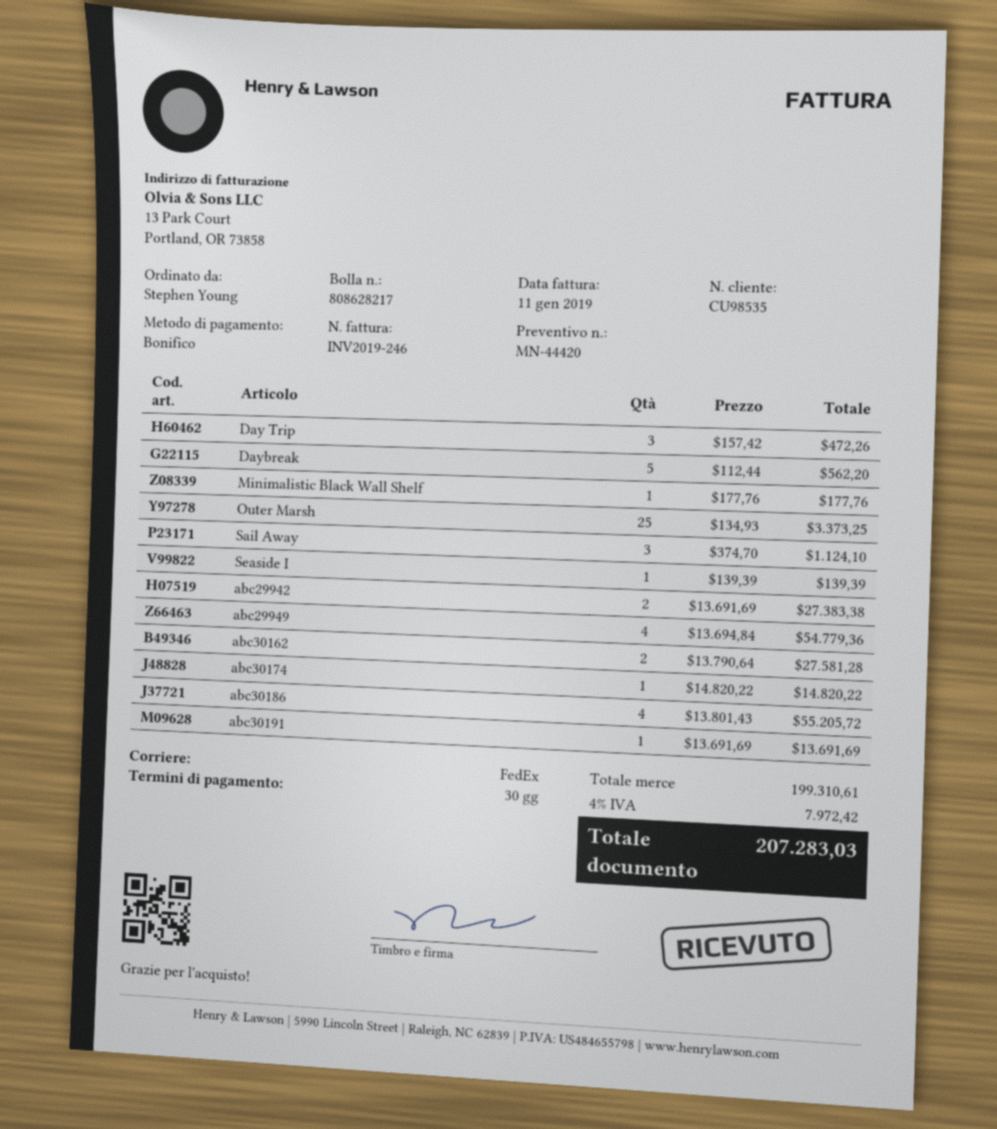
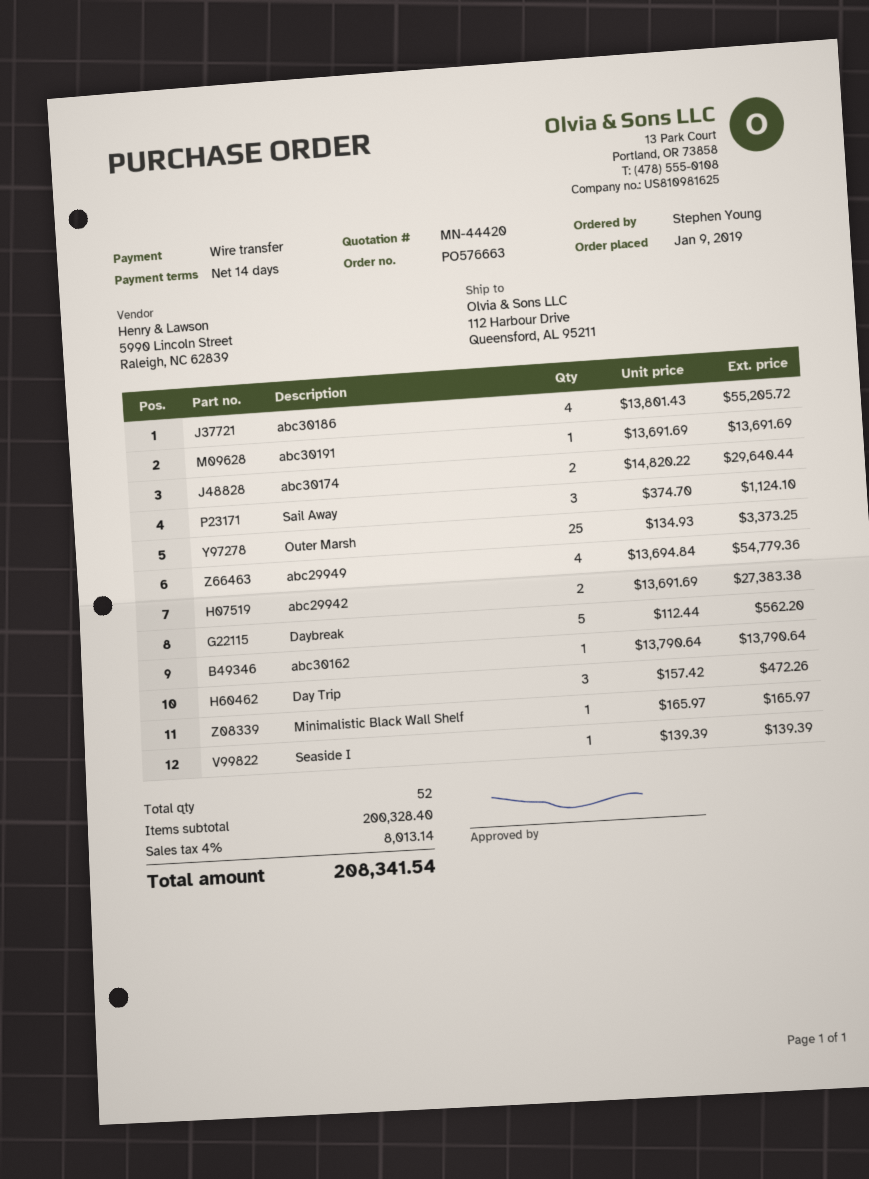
payment terms: 30 days -> 14 days
Minimalistic Black Wall Shelf: 1 x 177.76 = 177.76 -> 1 x 165.97 = 165.97
abc30162: 2 x 13790.64 = 27581.28 -> 1 x 13790.64 = 13790.64
abc30174: 1 x 14820.22 = 14820.22 -> 2 x 14820.22 = 29640.44
subtotal: 199310.61 -> 200328.40
tax: 4% = 7972.42 -> 4% = 8013.14
total: 207283.03 -> 208341.54

